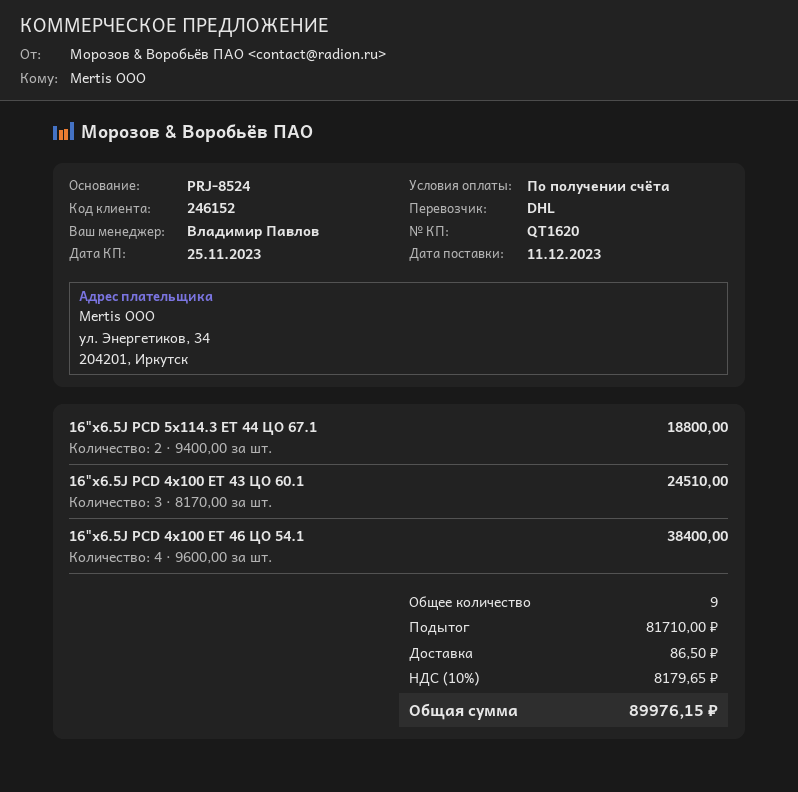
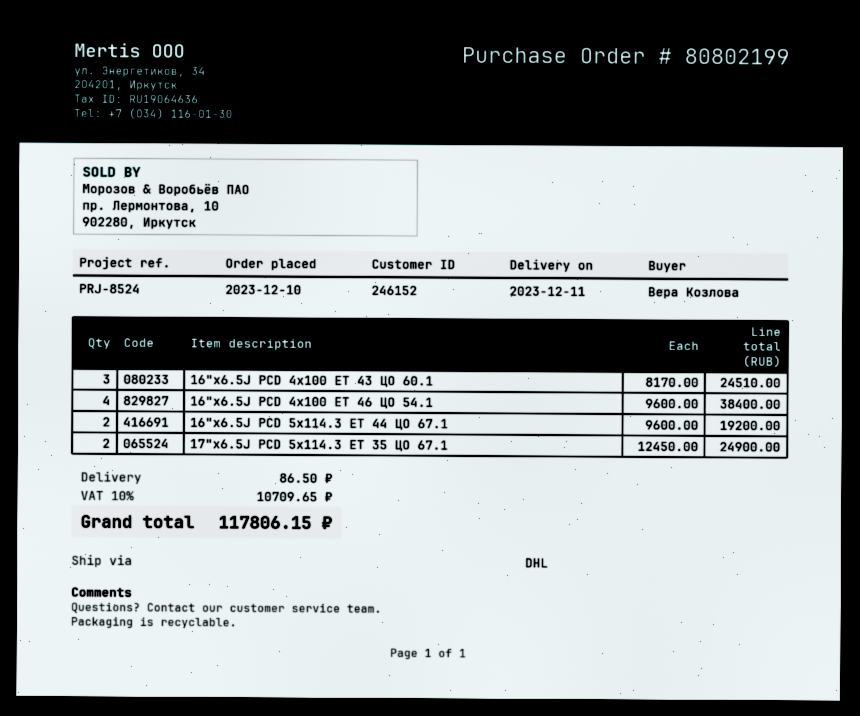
16"x6.5J PCD 5x114.3 ЕТ 44 ЦО 67.1: 2 x 9400.00 = 18800.00 -> 2 x 9600.00 = 19200.00
17"x6.5J PCD 5x114.3 ЕТ 35 ЦО 67.1: none -> 2 x 12450.00 = 24900.00
tax: 10% = 8179.65 -> 10% = 10709.65
total: 89976.15 -> 117806.15

